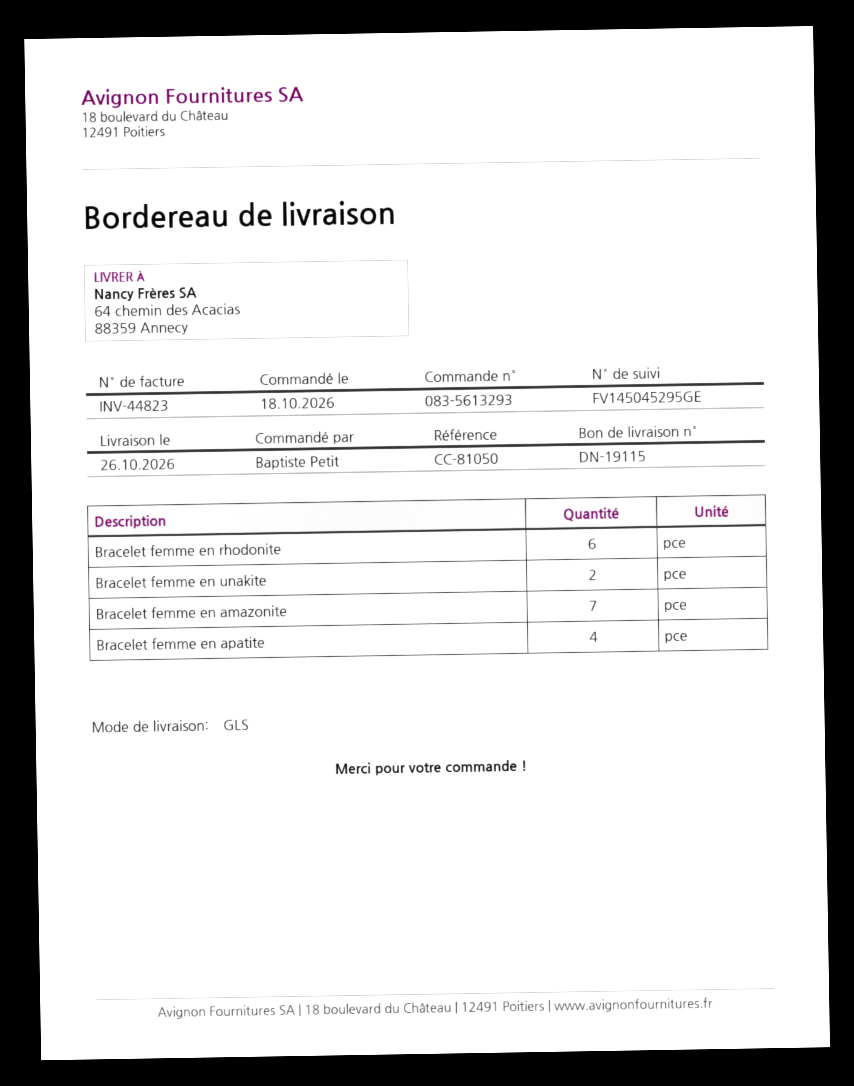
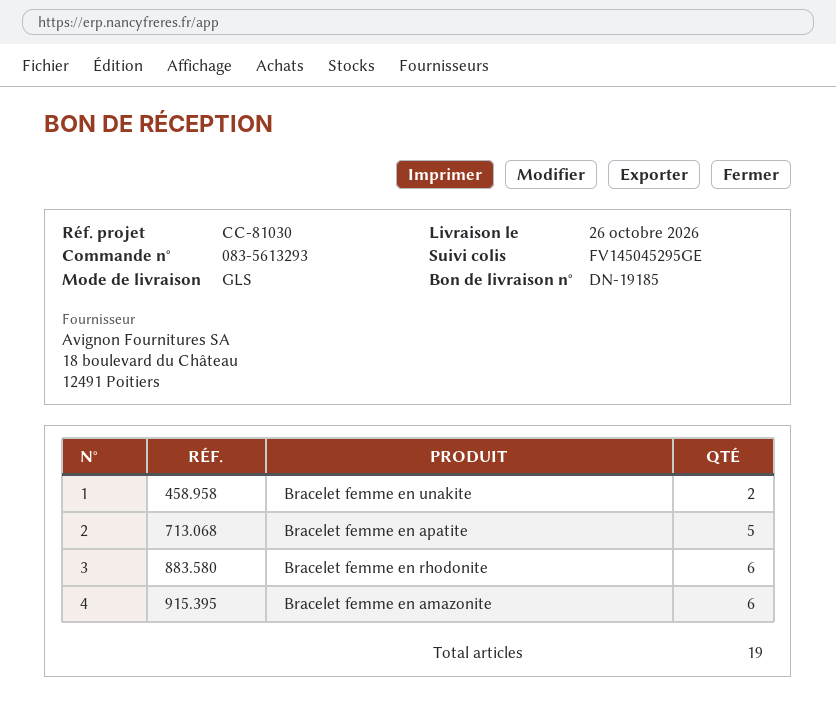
delivery note number: DN-19115 -> DN-19185
reference: CC-81050 -> CC-81030
Bracelet femme en amazonite: 7 -> 6
Bracelet femme en apatite: 4 -> 5

